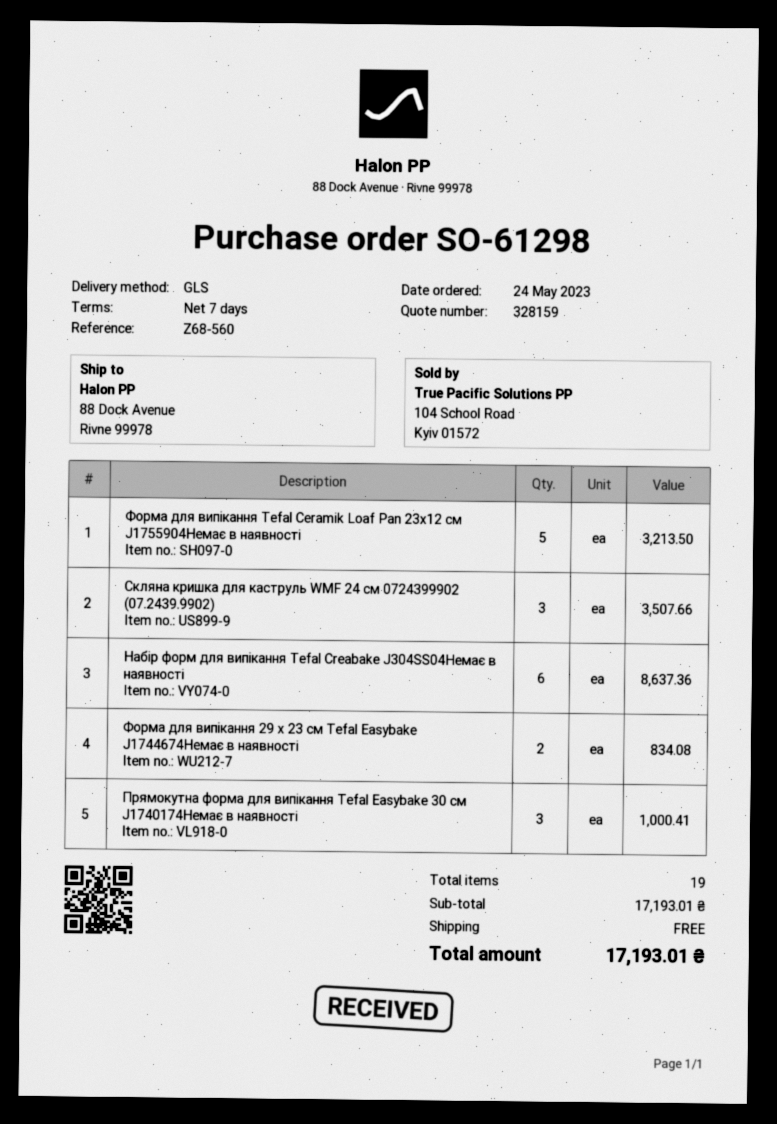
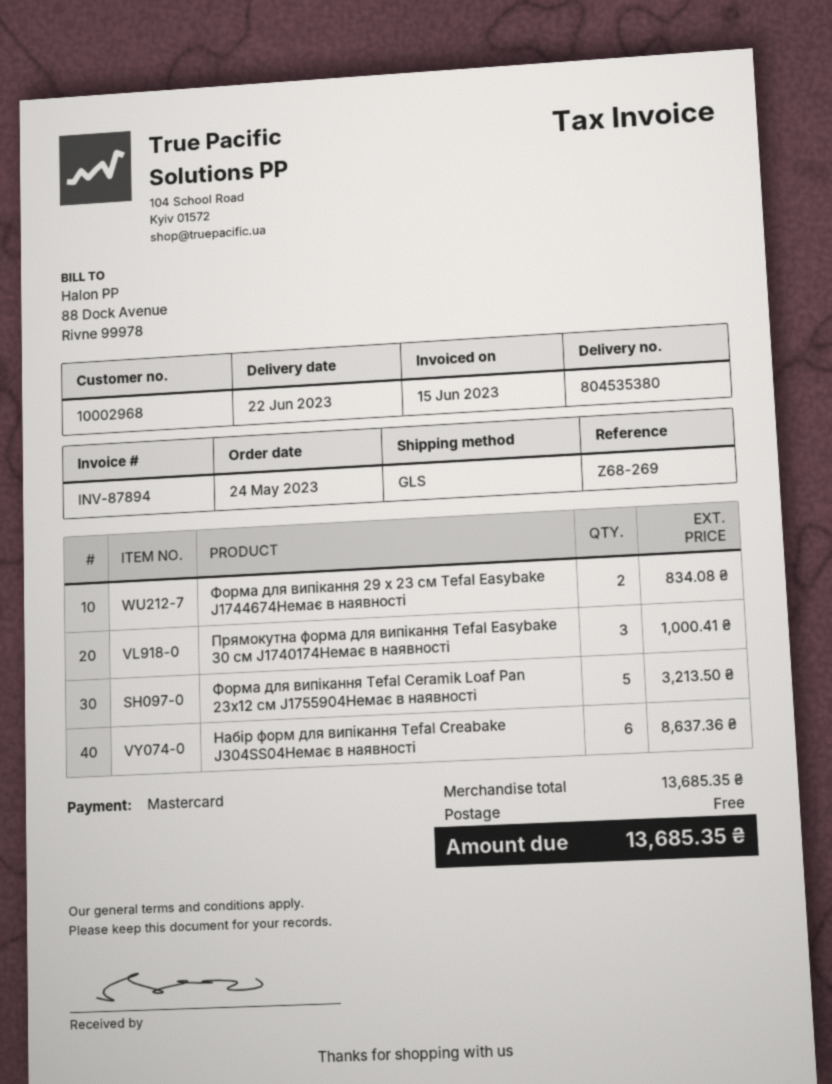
reference: Z68-560 -> Z68-269
Скляна кришка для каструль WMF 24 см 0724399902 (07.2439.9902): 3 for 3507.66 -> none
subtotal: 17193.01 -> 13685.35
total: 17193.01 -> 13685.35

